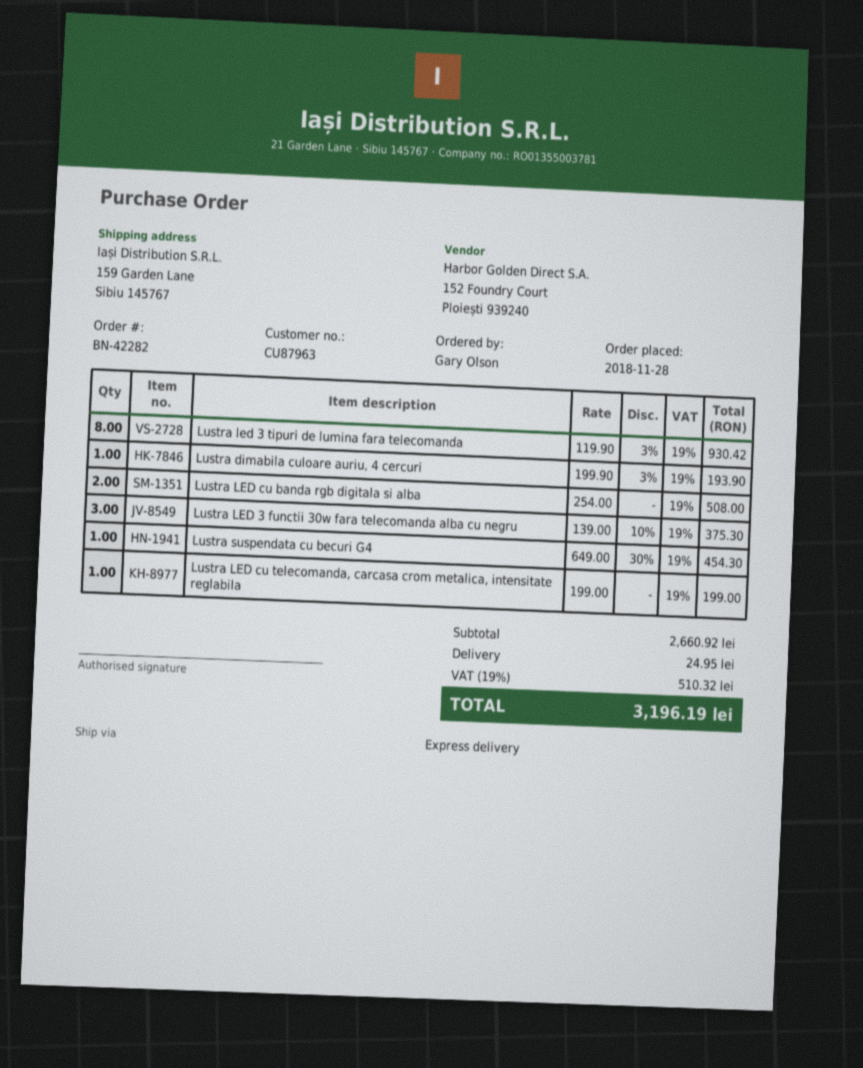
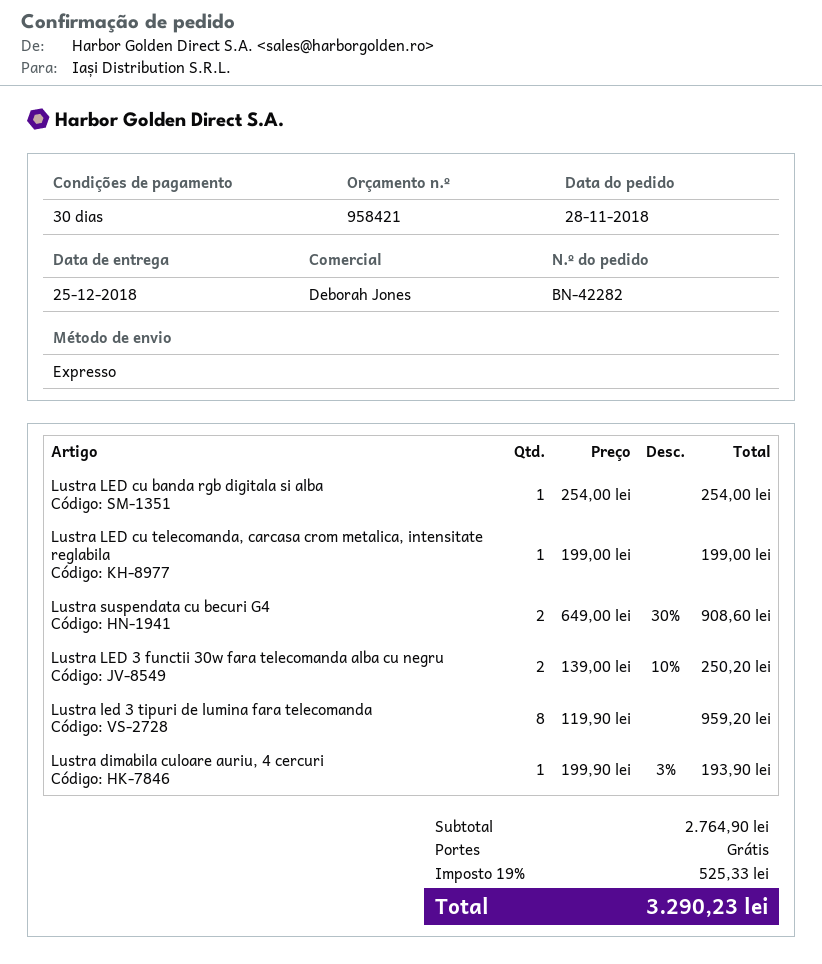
Lustra led 3 tipuri de lumina fara telecomanda: 8 x 119.90 - 3% = 930.42 -> 8 x 119.90 = 959.20
Lustra LED cu banda rgb digitala si alba: 2 x 254.00 = 508.00 -> 1 x 254.00 = 254.00
Lustra LED 3 functii 30w fara telecomanda alba cu negru: 3 x 139.00 - 10% = 375.30 -> 2 x 139.00 - 10% = 250.20
Lustra suspendata cu becuri G4: 1 x 649.00 - 30% = 454.30 -> 2 x 649.00 - 30% = 908.60
subtotal: 2660.92 -> 2764.90
shipping: 24.95 -> 0.00
tax: 19% = 510.32 -> 19% = 525.33
total: 3196.19 -> 3290.23

